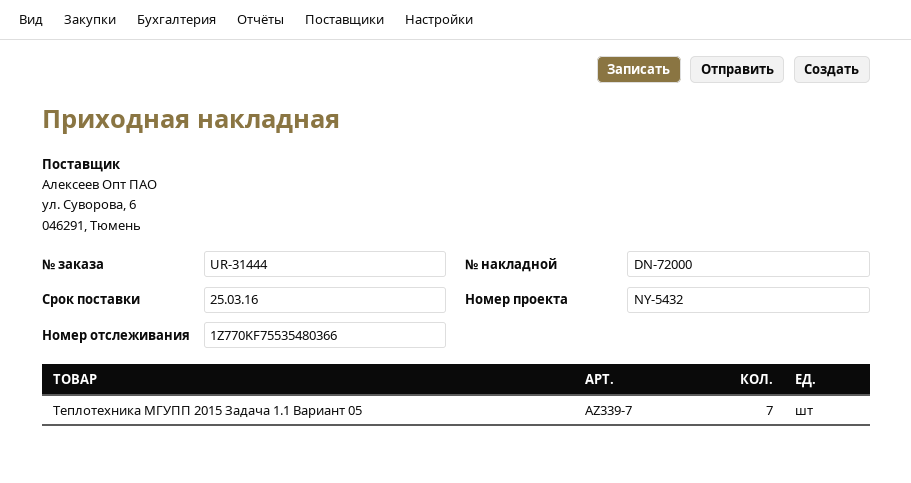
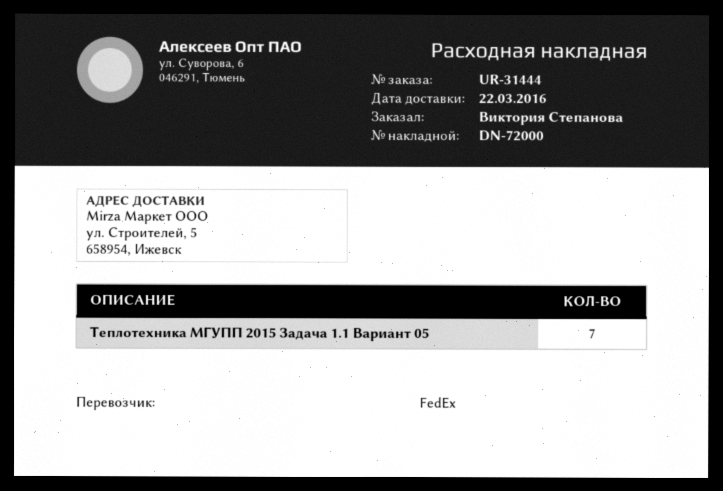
delivery date: 2016-03-25 -> 2016-03-22

